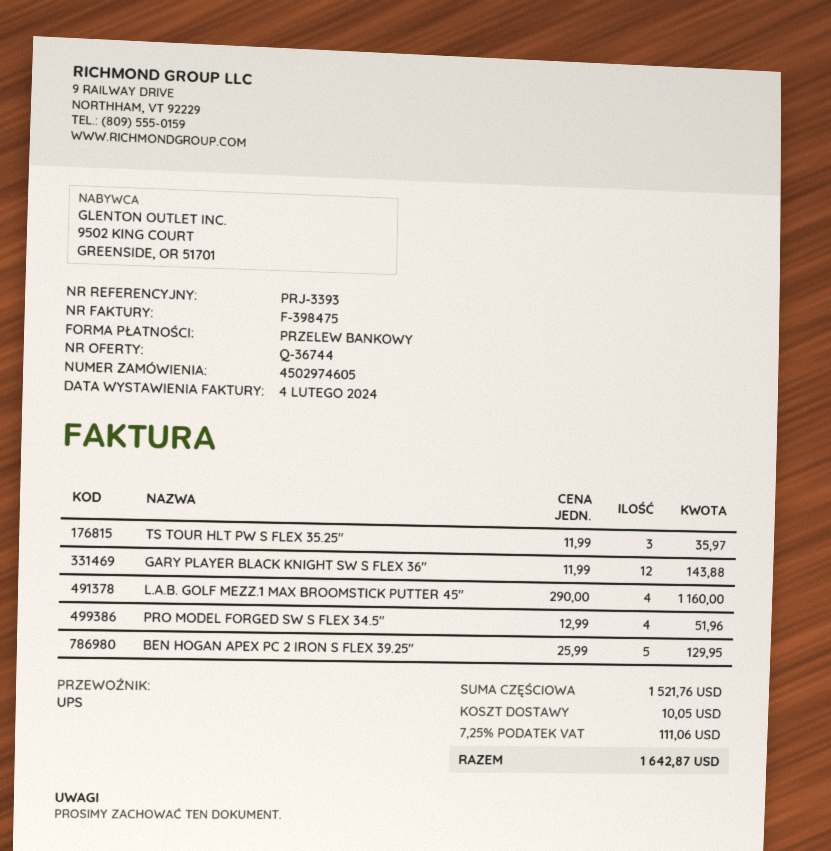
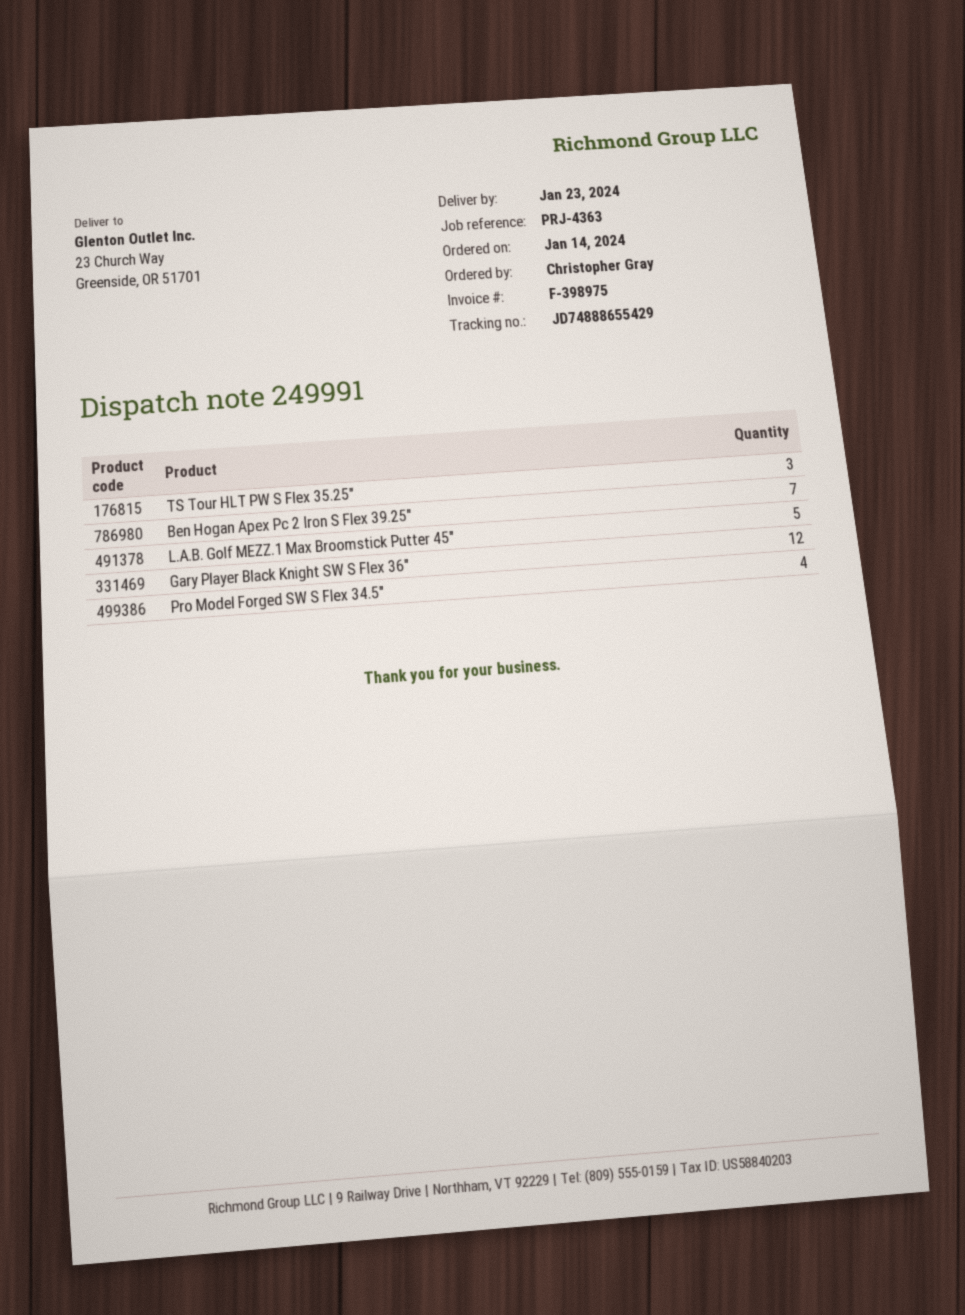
invoice number: F-398475 -> F-398975
reference: PRJ-3393 -> PRJ-4363
L.A.B. GOLF MEZZ.1 MAX BROOMSTICK PUTTER 45": 4 -> 5
BEN HOGAN APEX PC 2 IRON S FLEX 39.25": 5 -> 7

